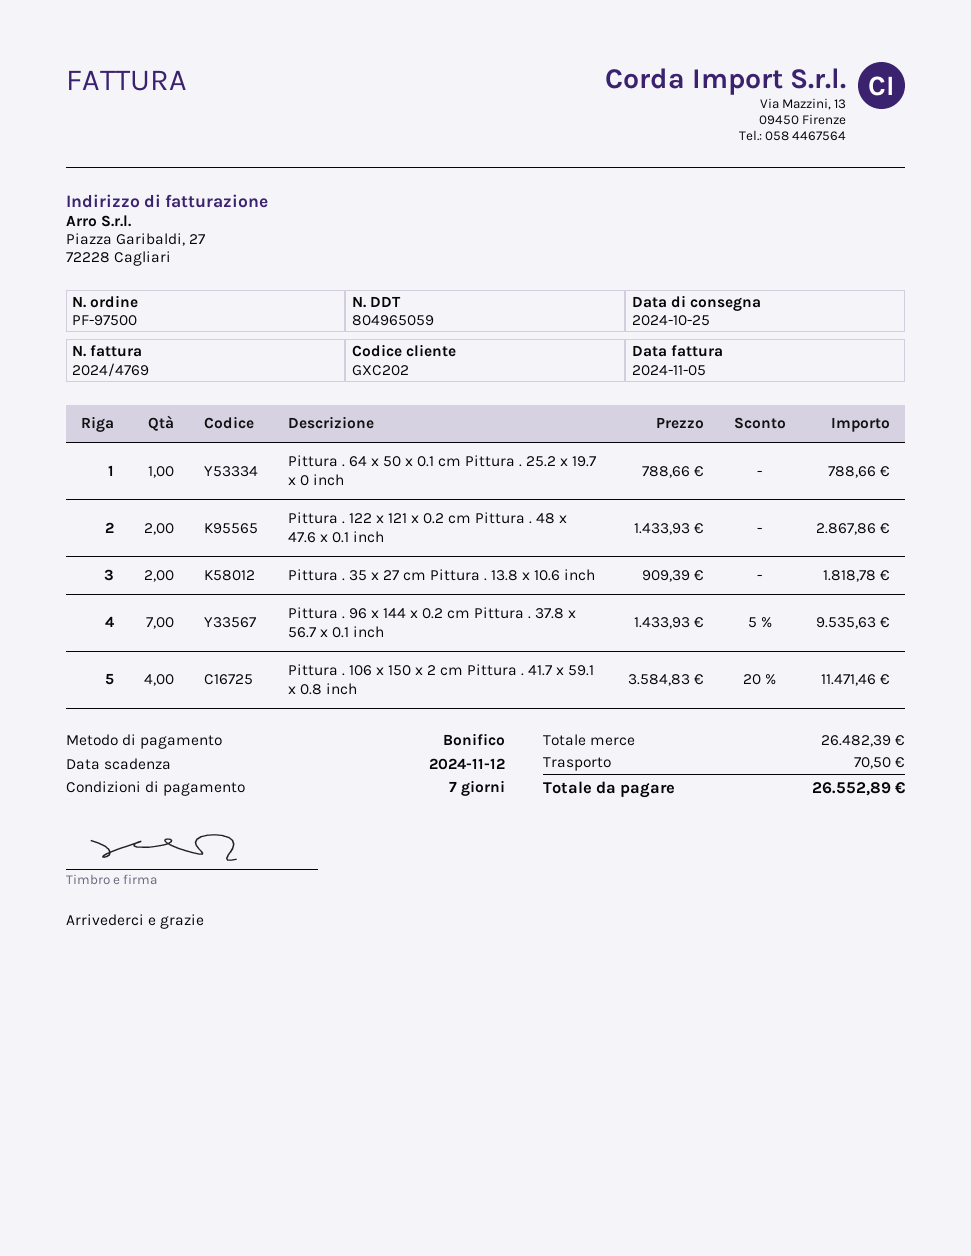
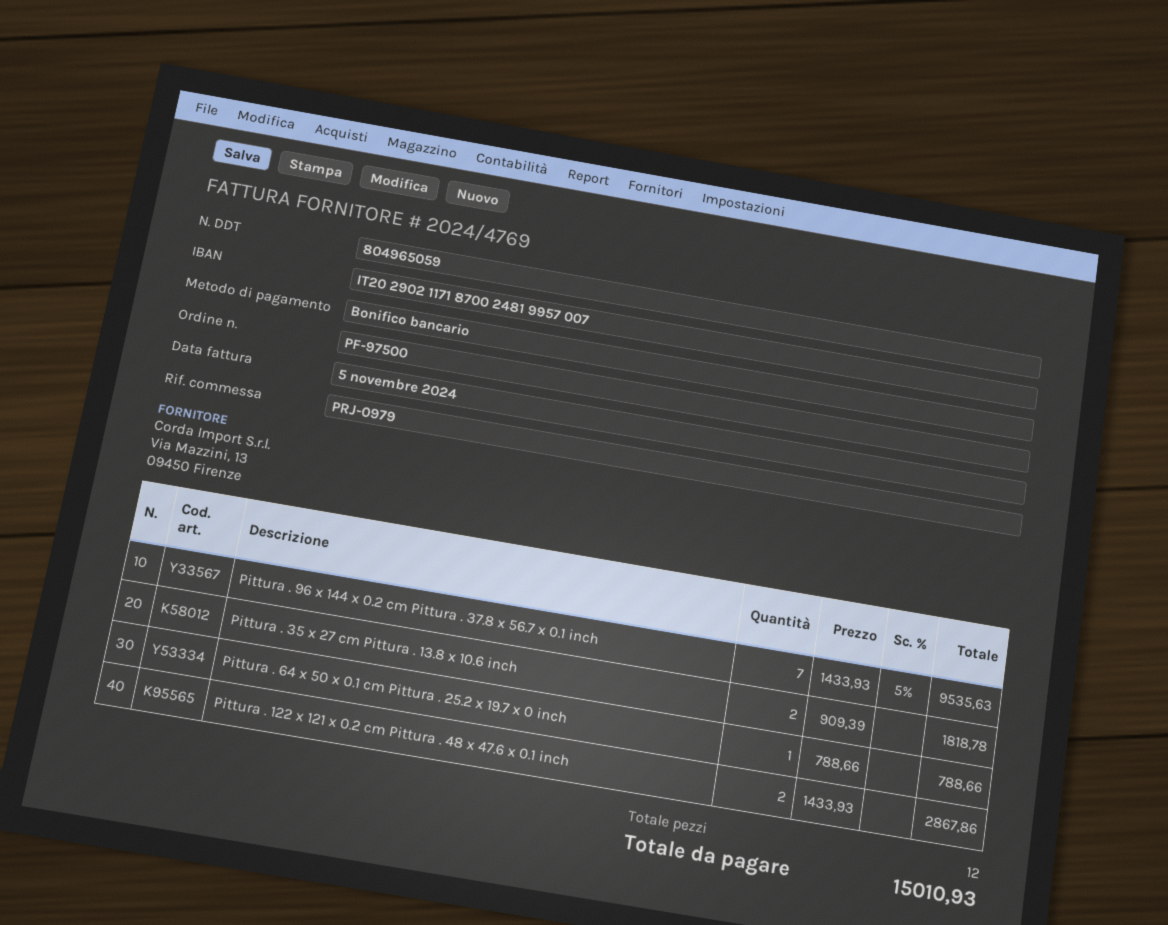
Pittura . 106 x 150 x 2 cm Pittura . 41.7 x 59.1 x 0.8 inch: 4 x 3584.83 - 20% = 11471.46 -> none
shipping: 70.50 -> none
total: 26552.89 -> 15010.93

